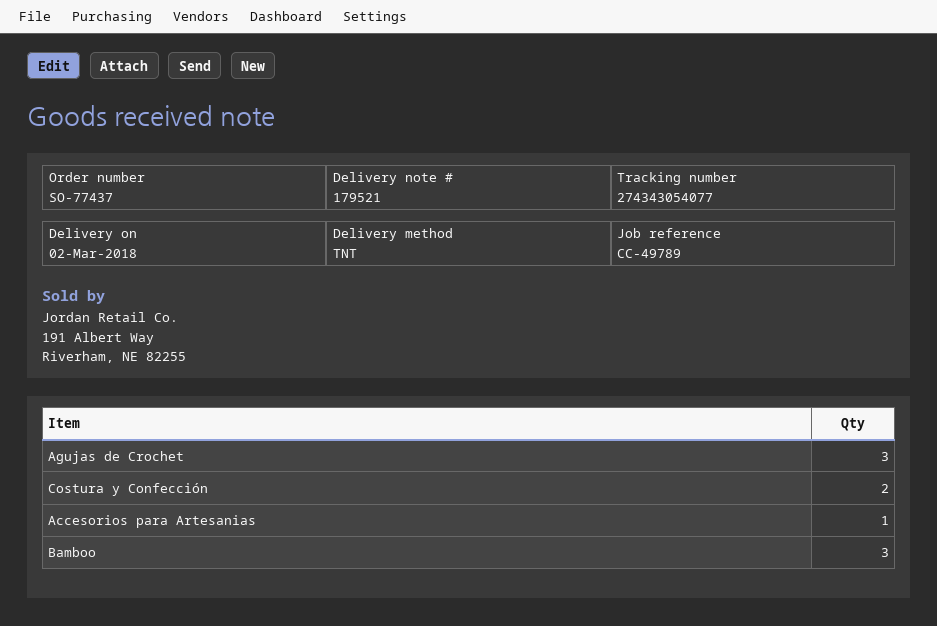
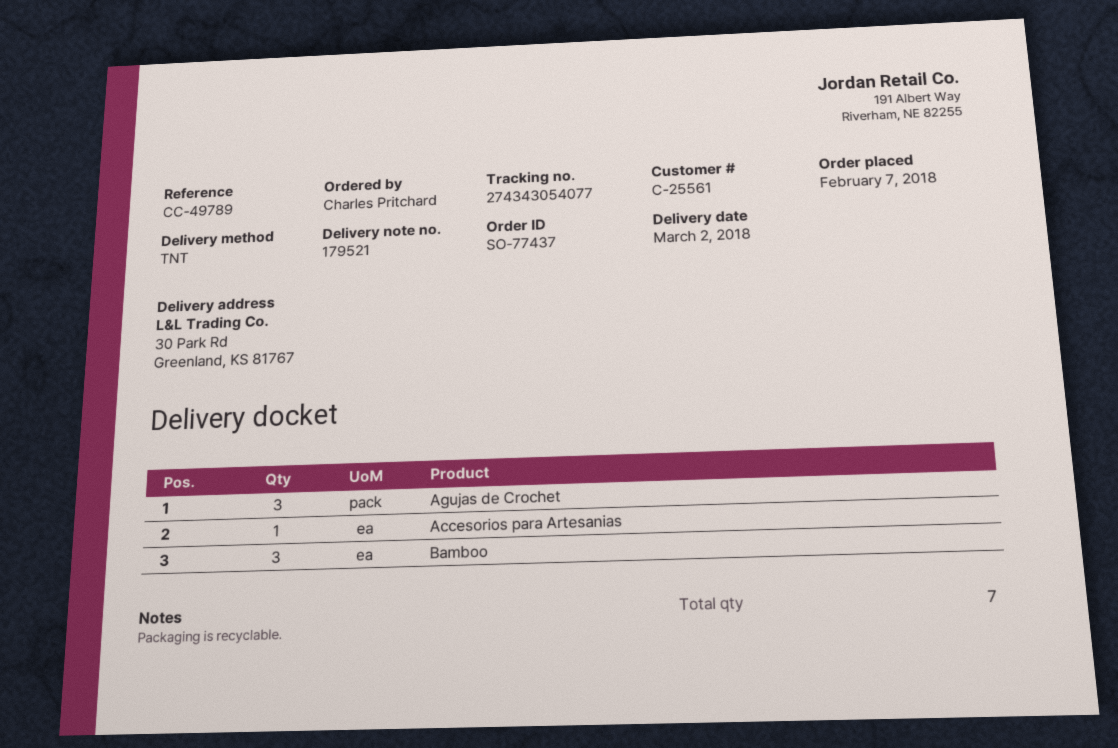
Costura y Confección: 2 -> none

